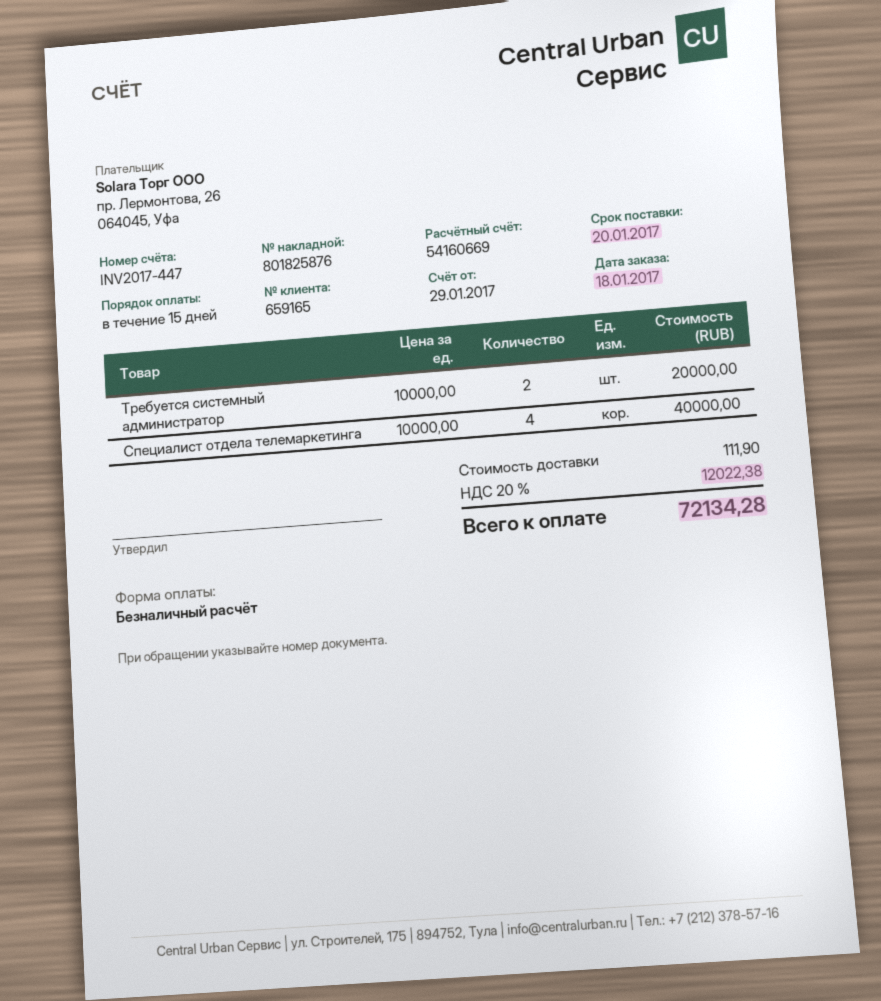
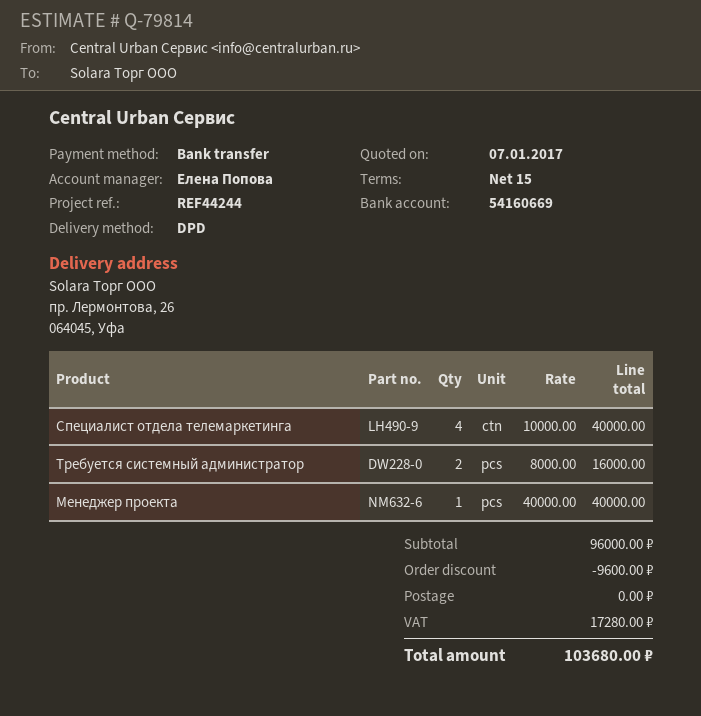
Требуется системный администратор: 2 x 10000.00 = 20000.00 -> 2 x 8000.00 = 16000.00
Менеджер проекта: none -> 1 x 40000.00 = 40000.00
discount: none -> 9600.00
shipping: 111.90 -> 0.00
tax: 12022.38 -> 17280.00
total: 72134.28 -> 103680.00

